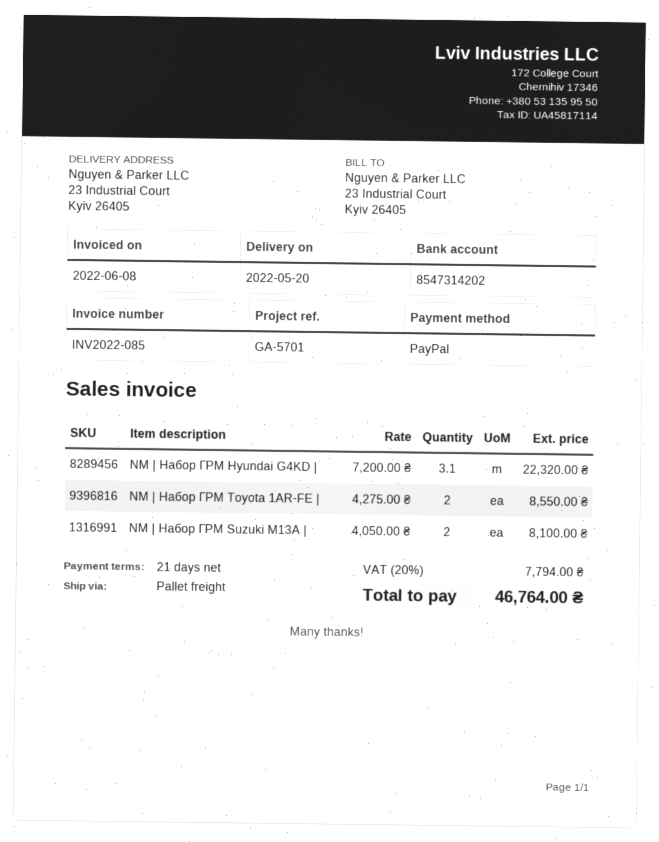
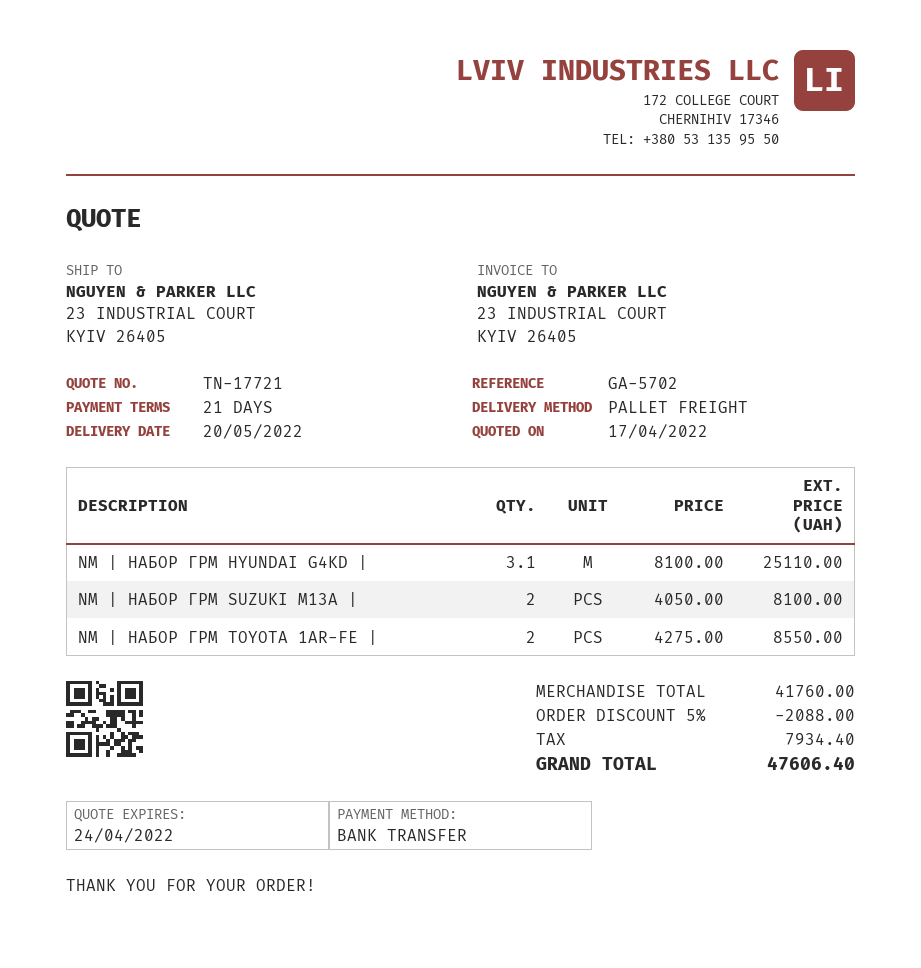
reference: GA-5701 -> GA-5702
payment method: PayPal -> bank transfer
NM | Набор ГРМ Hyundai G4KD |: 3.1 x 7200.00 = 22320.00 -> 3.1 x 8100.00 = 25110.00
discount: none -> 5% = 2088.00
tax: 7794.00 -> 7934.40
total: 46764.00 -> 47606.40

